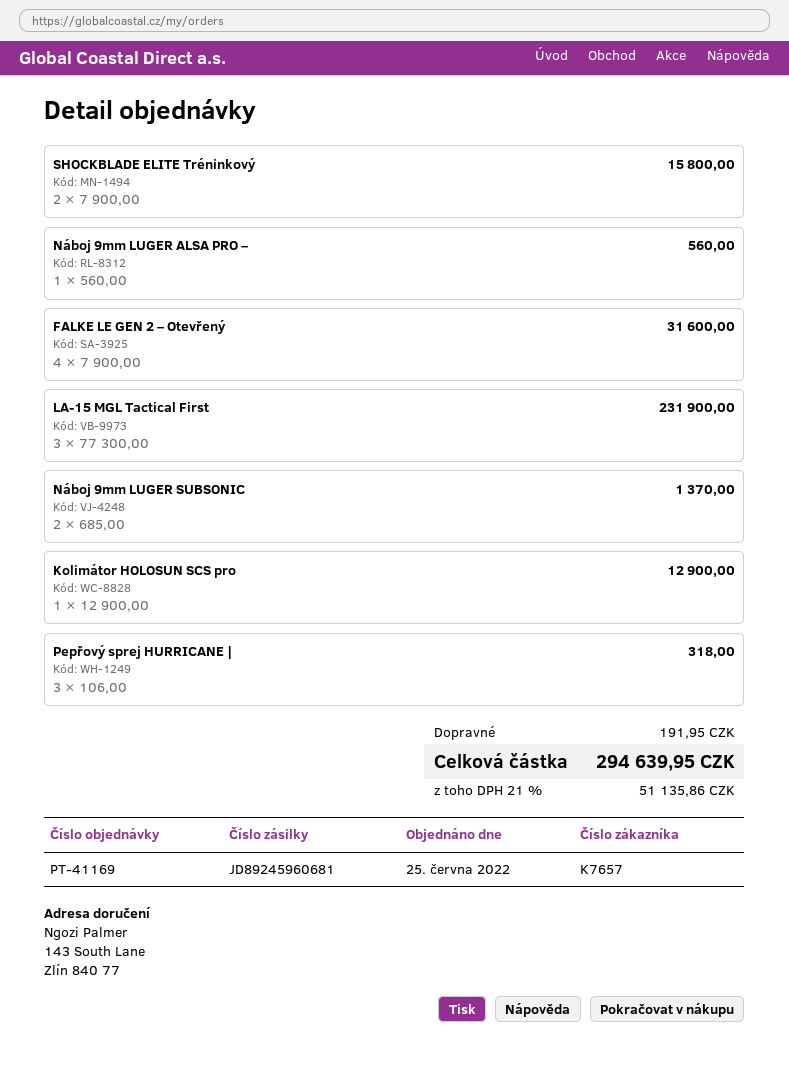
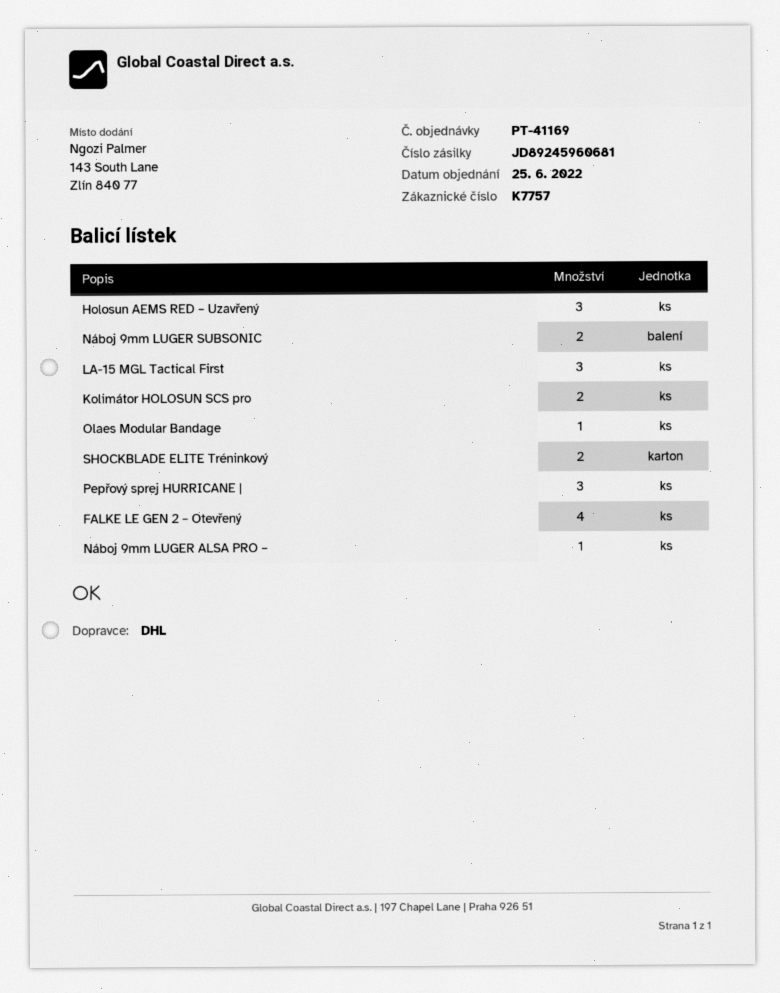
customer number: K7657 -> K7757
Kolimátor HOLOSUN SCS pro: 1 -> 2
Holosun AEMS RED – Uzavřený: none -> 3
Olaes Modular Bandage: none -> 1

